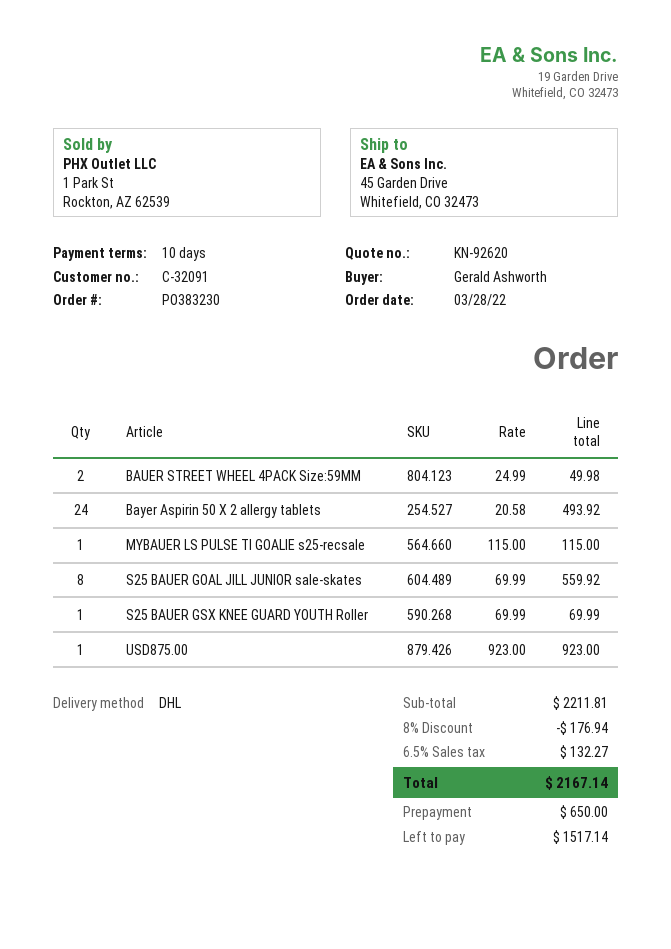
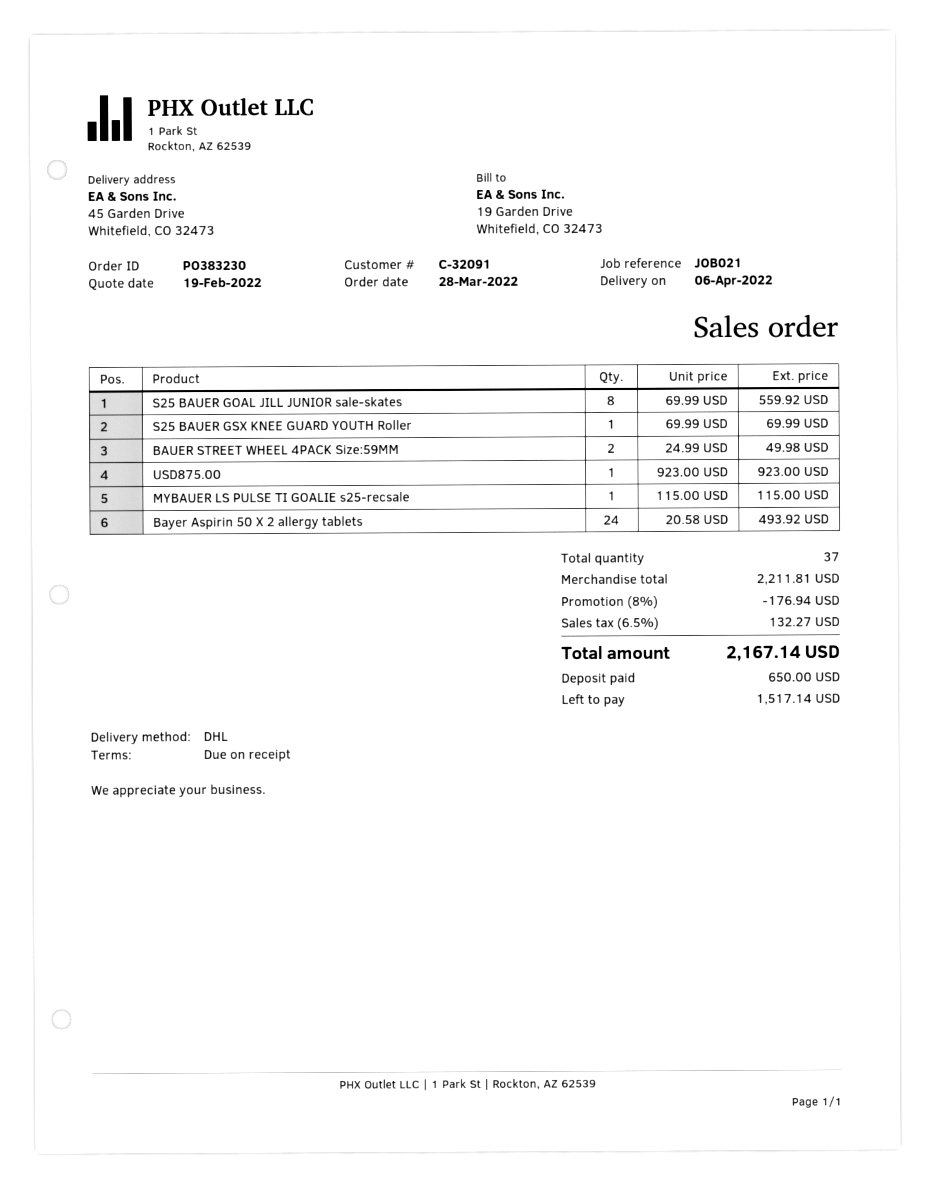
payment terms: 10 days -> on receipt

